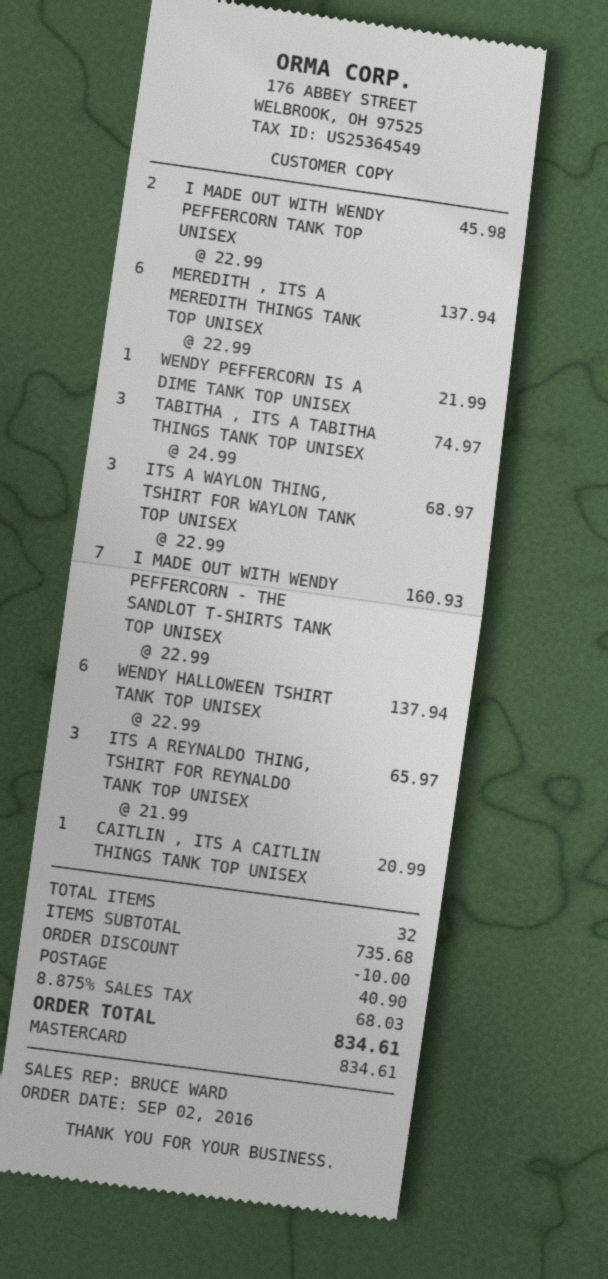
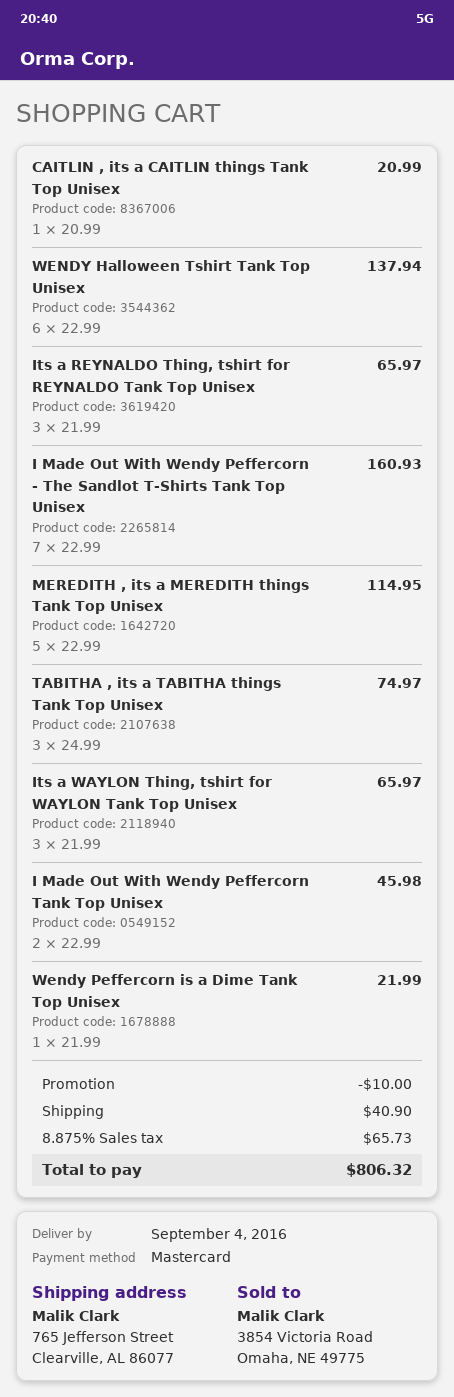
MEREDITH , ITS A MEREDITH THINGS TANK TOP UNISEX: 6 x 22.99 = 137.94 -> 5 x 22.99 = 114.95
ITS A WAYLON THING, TSHIRT FOR WAYLON TANK TOP UNISEX: 3 x 22.99 = 68.97 -> 3 x 21.99 = 65.97
tax: 8.875% = 68.03 -> 8.875% = 65.73
total: 834.61 -> 806.32

